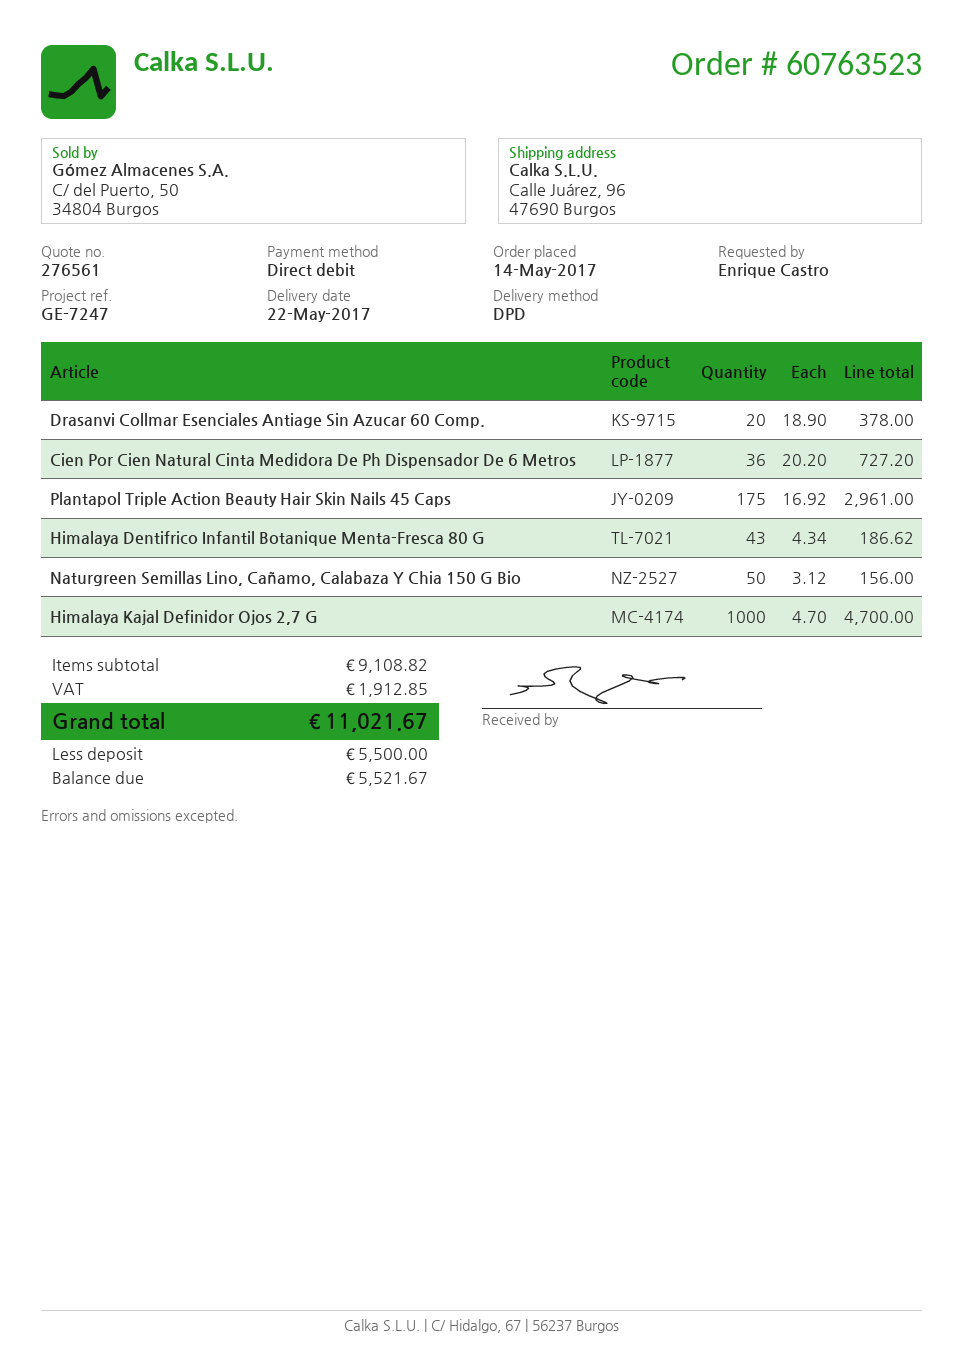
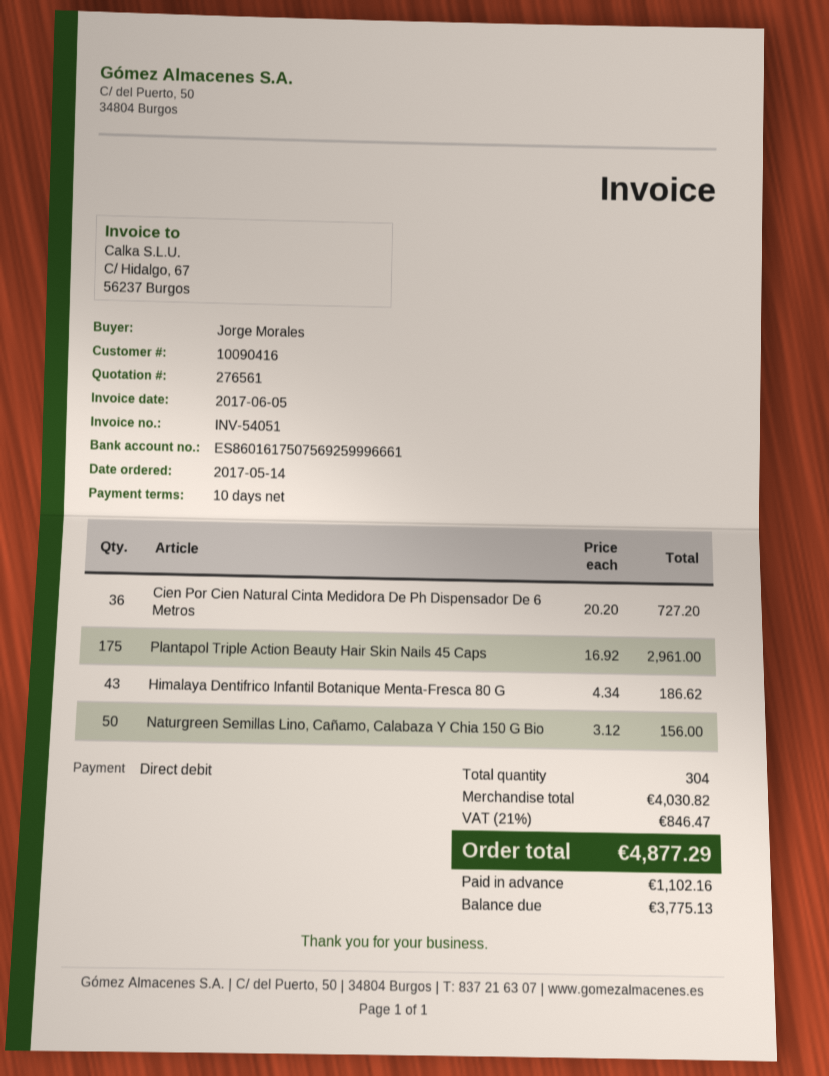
ordered by: Enrique Castro -> Jorge Morales
Drasanvi Collmar Esenciales Antiage Sin Azucar 60 Comp.: 20 x 18.90 = 378.00 -> none
Himalaya Kajal Definidor Ojos 2,7 G: 1000 x 4.70 = 4700.00 -> none
subtotal: 9108.82 -> 4030.82
tax: 1912.85 -> 846.47
total: 11021.67 -> 4877.29
deposit: 5500.00 -> 1102.16
balance: 5521.67 -> 3775.13

